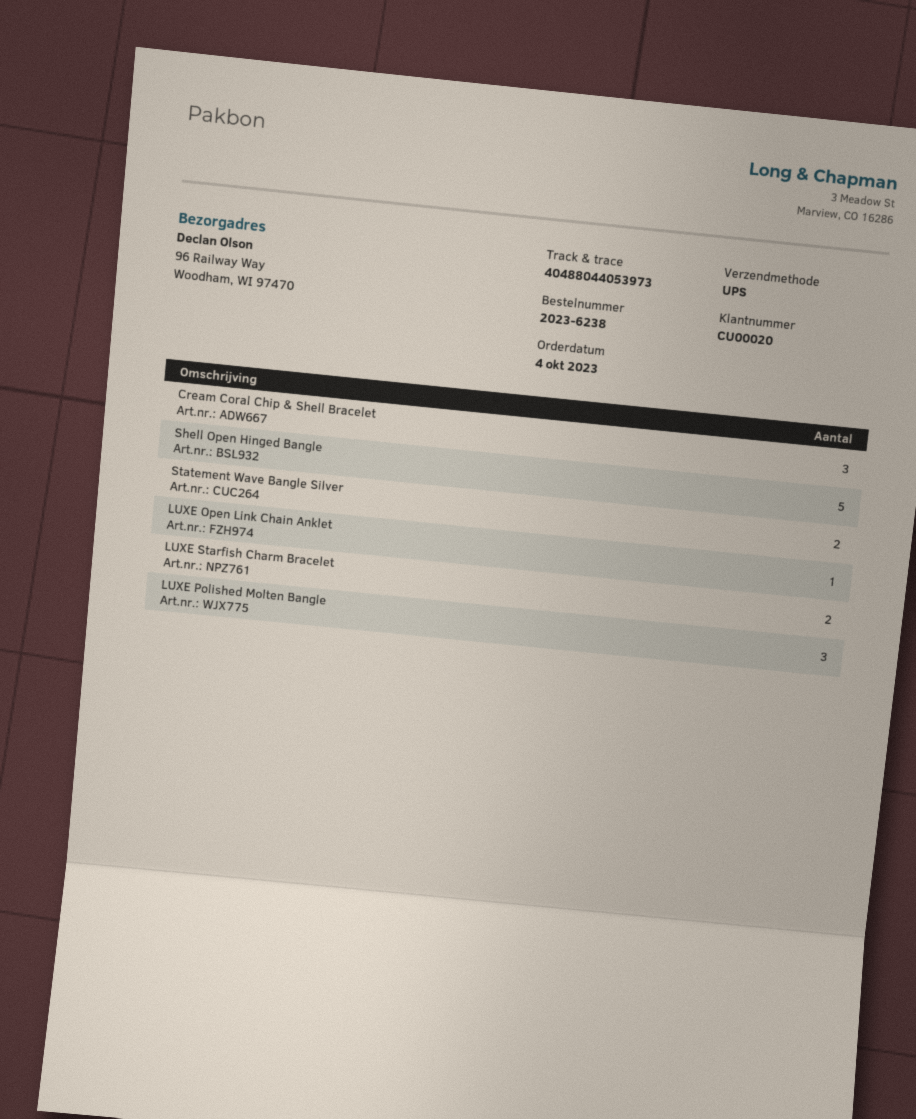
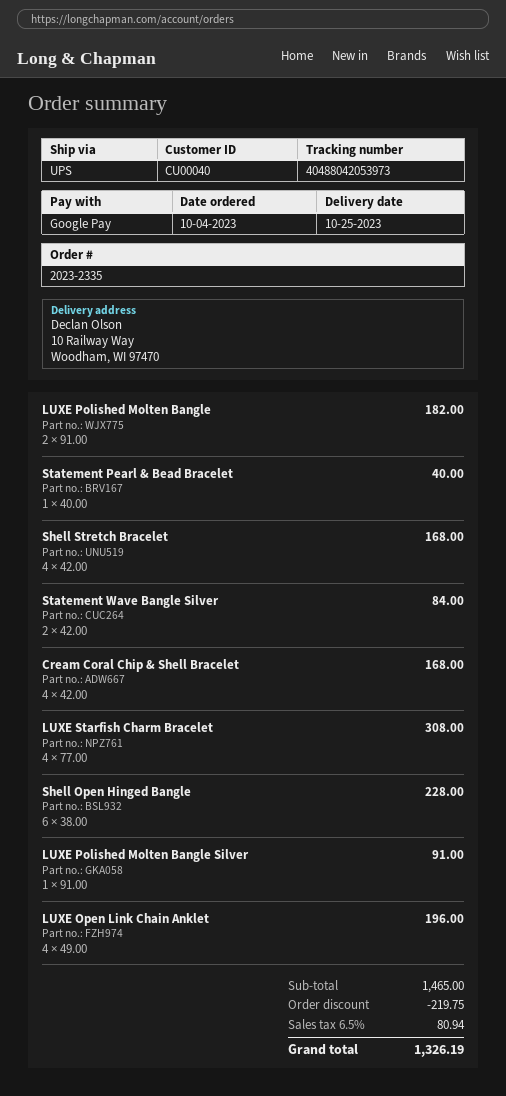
order number: 2023-6238 -> 2023-2335
customer number: CU00020 -> CU00040
tracking number: 40488044053973 -> 40488042053973
ship to: 96 Railway Way, Woodham, WI 97470 -> 10 Railway Way, Woodham, WI 97470
Cream Coral Chip & Shell Bracelet: 3 -> 4
Shell Open Hinged Bangle: 5 -> 6
LUXE Open Link Chain Anklet: 1 -> 4
LUXE Starfish Charm Bracelet: 2 -> 4
LUXE Polished Molten Bangle: 3 -> 2
Statement Pearl & Bead Bracelet: none -> 1
Shell Stretch Bracelet: none -> 4
LUXE Polished Molten Bangle Silver: none -> 1

